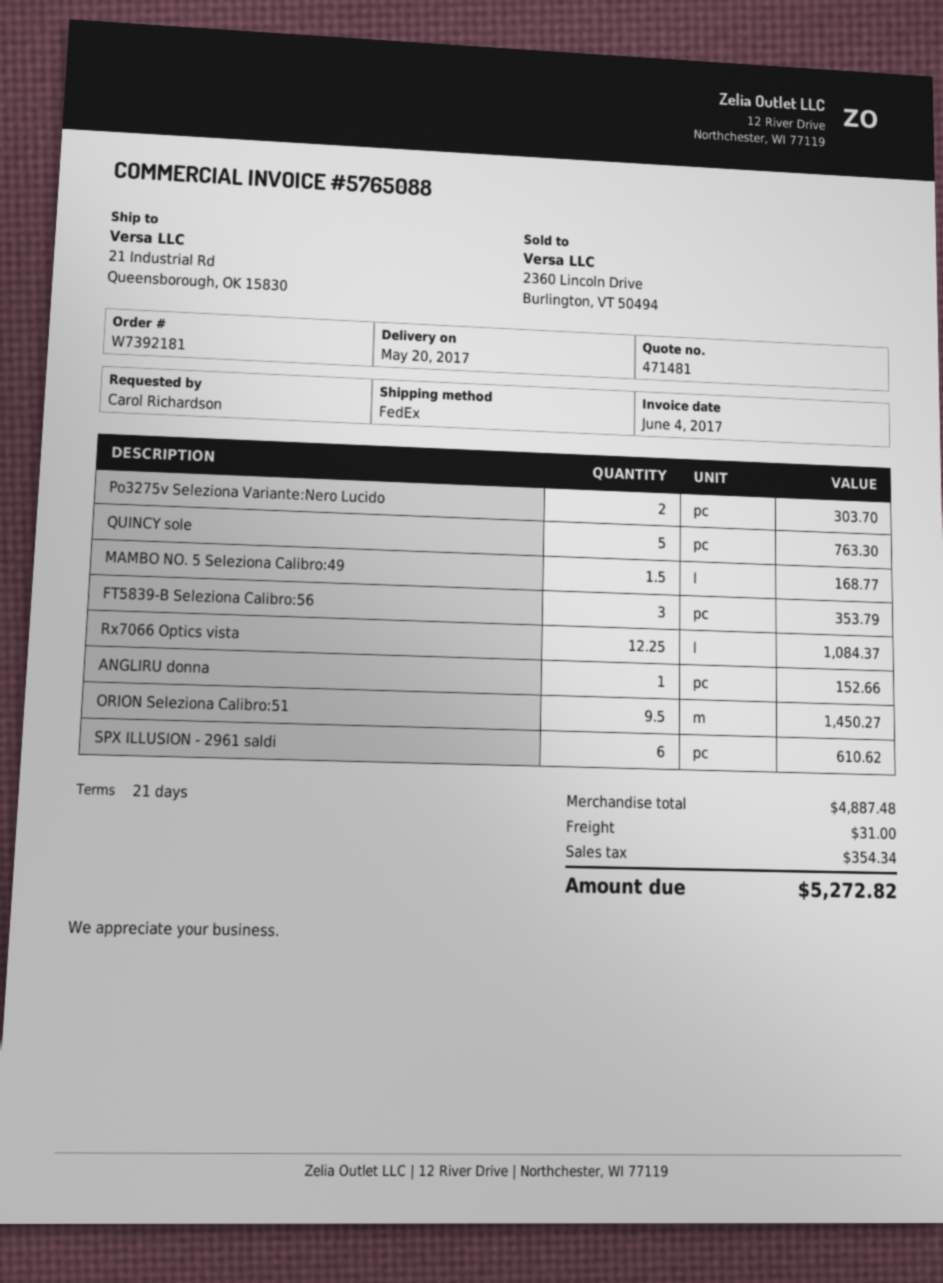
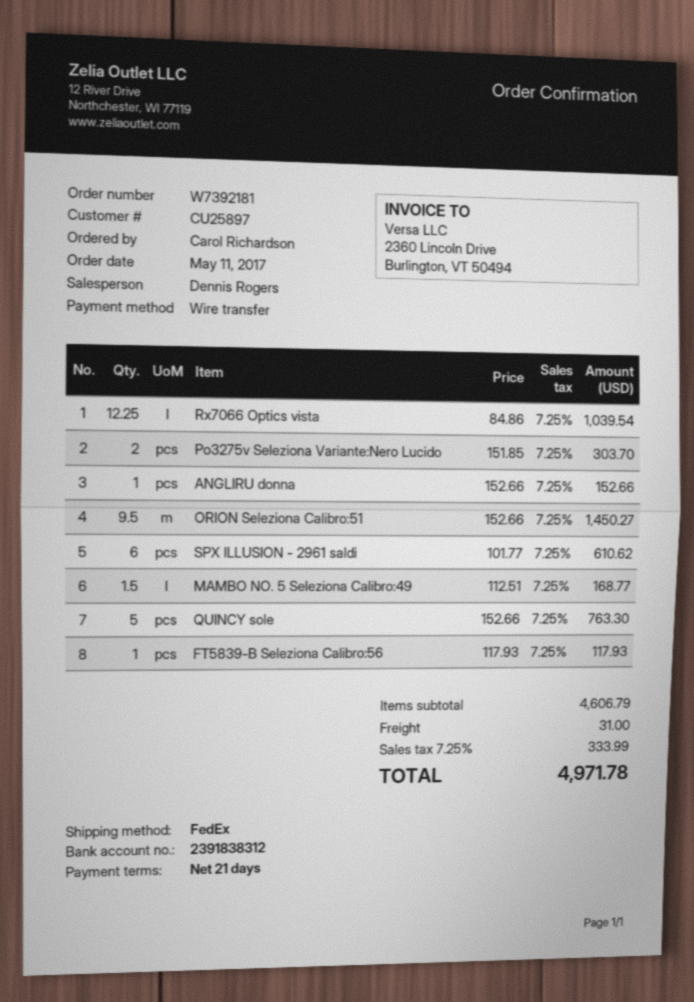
FT5839-B Seleziona Calibro:56: 3 for 353.79 -> 1 for 117.93
Rx7066 Optics vista: 12.25 for 1084.37 -> 12.25 for 1039.54
subtotal: 4887.48 -> 4606.79
tax: 354.34 -> 333.99
total: 5272.82 -> 4971.78

